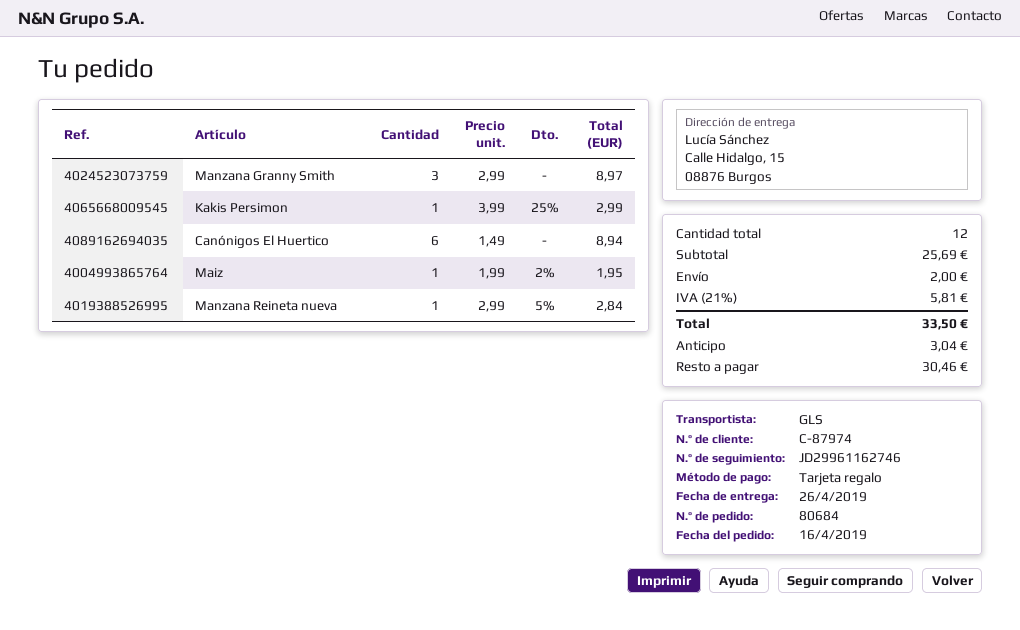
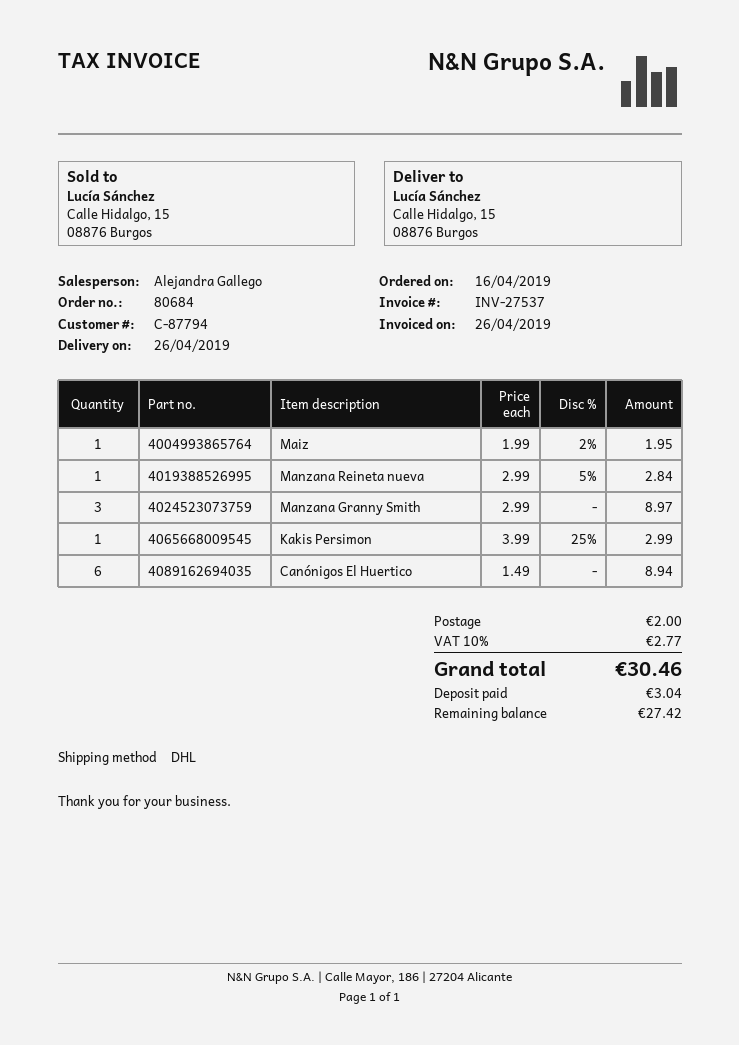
customer number: C-87974 -> C-87794
shipping method: GLS -> DHL
tax: 21% = 5.81 -> 10% = 2.77
total: 33.50 -> 30.46
balance: 30.46 -> 27.42

